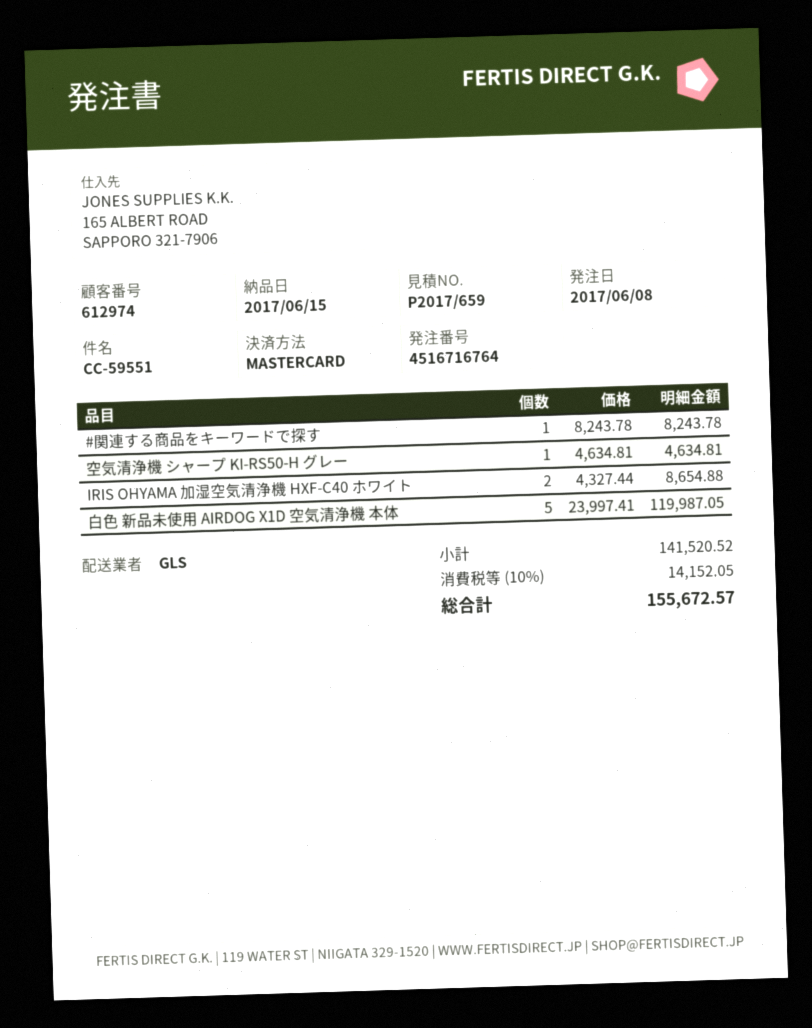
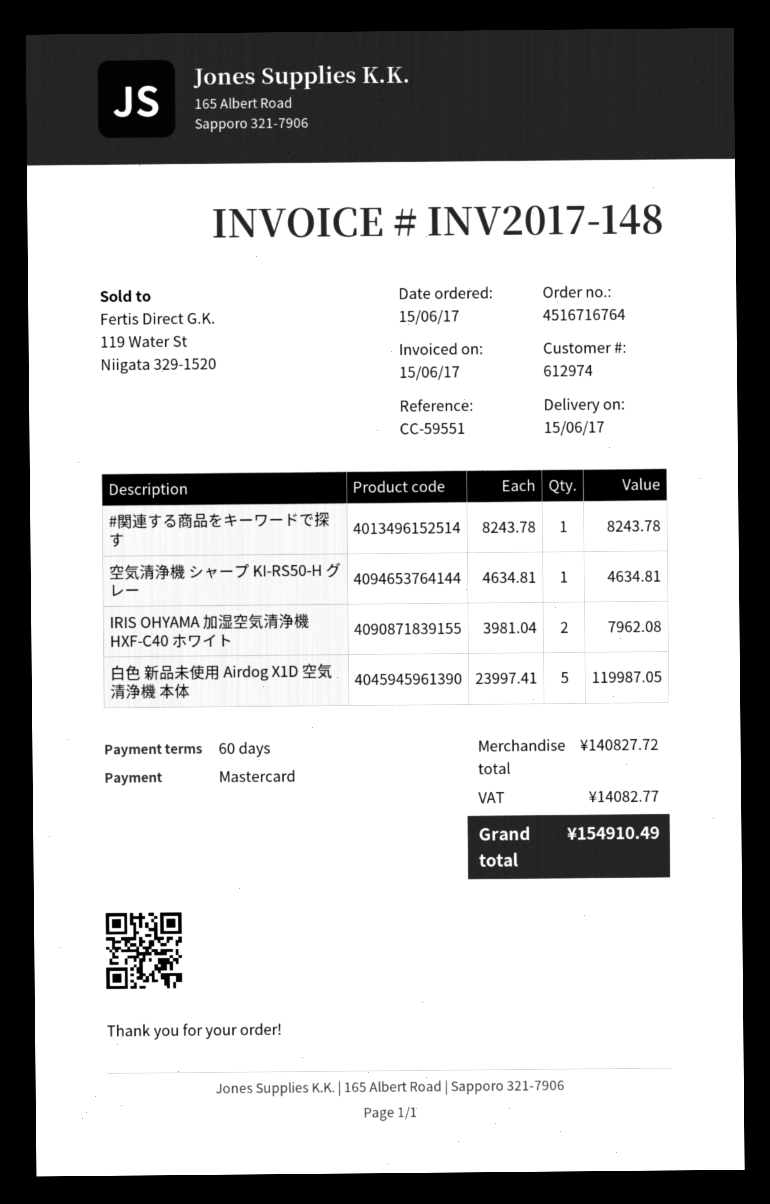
order date: 2017-06-08 -> 2017-06-15
IRIS OHYAMA 加湿空気清浄機 HXF-C40 ホワイト: 2 x 4327.44 = 8654.88 -> 2 x 3981.04 = 7962.08
subtotal: 141520.52 -> 140827.72
tax: 14152.05 -> 14082.77
total: 155672.57 -> 154910.49

